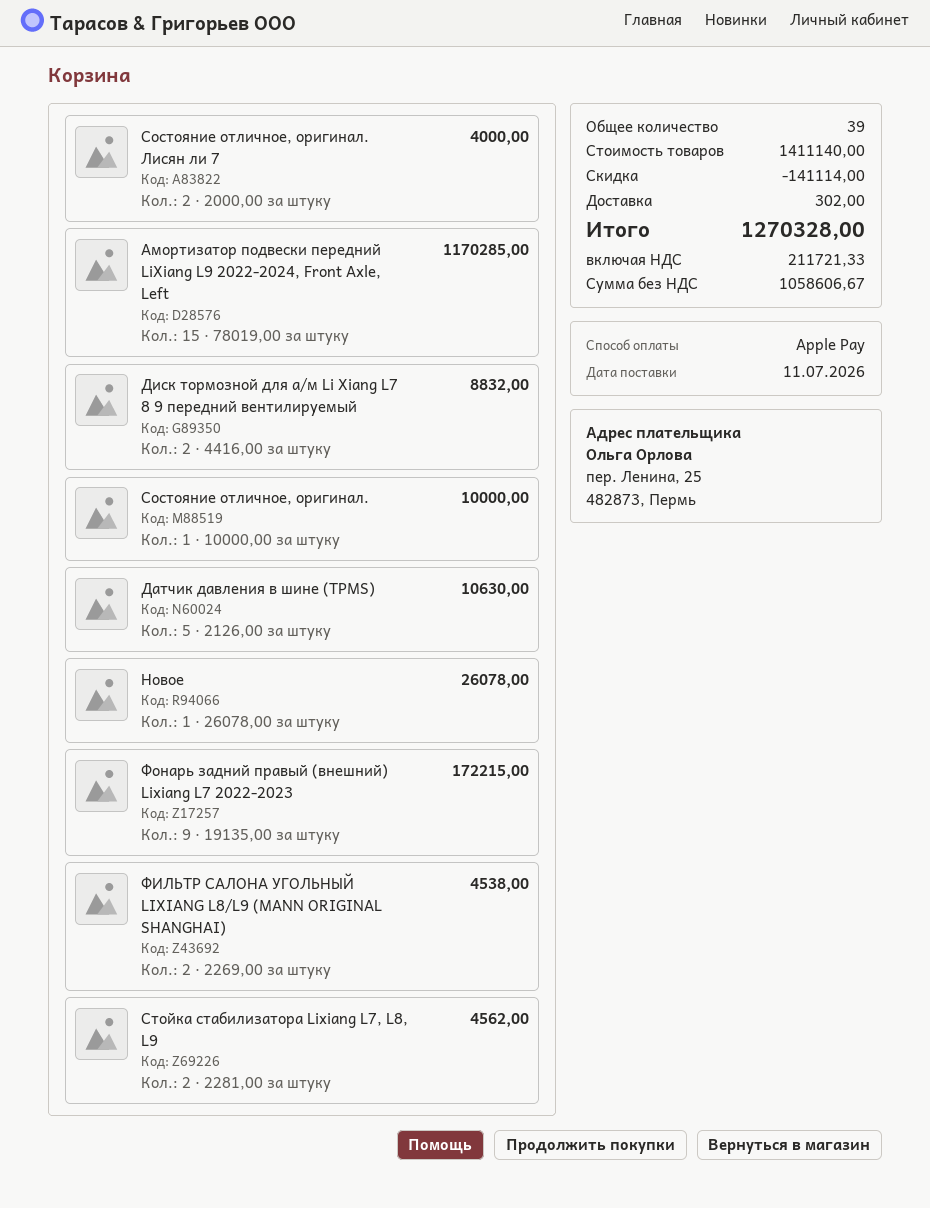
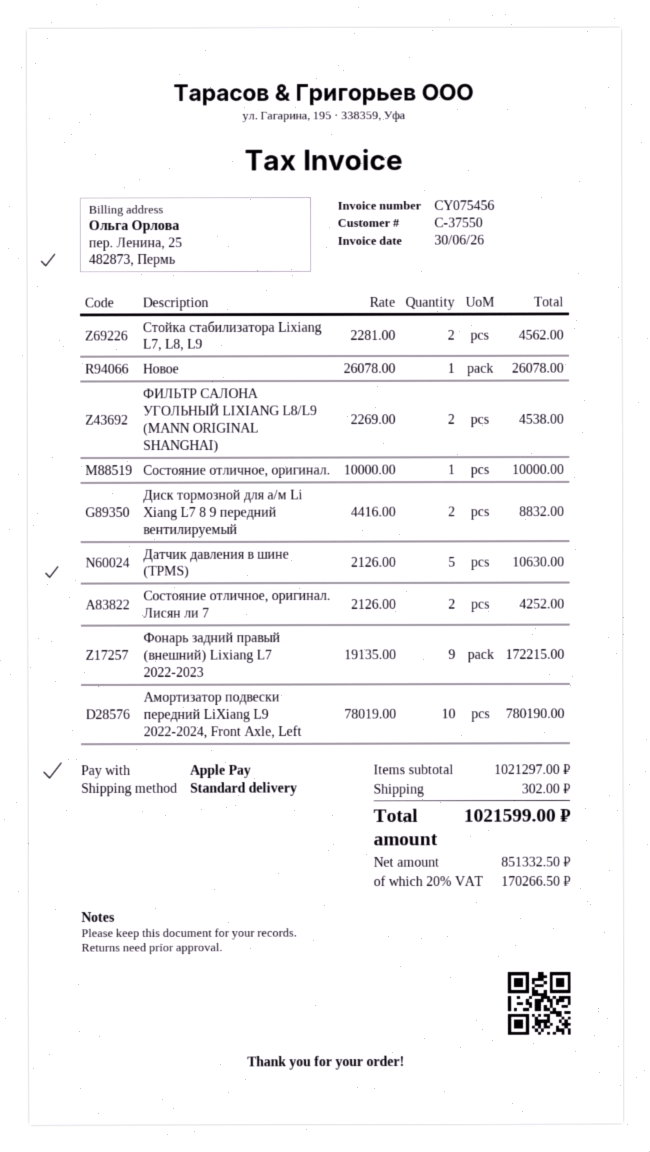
Состояние отличное, оригинал. Лисян ли 7: 2 x 2000.00 = 4000.00 -> 2 x 2126.00 = 4252.00
Амортизатор подвески передний LiXiang L9 2022-2024, Front Axle, Left: 15 x 78019.00 = 1170285.00 -> 10 x 78019.00 = 780190.00
subtotal: 1411140.00 -> 1021297.00
discount: 141114.00 -> none
net: 1058606.67 -> 851332.50
tax: 211721.33 -> 170266.50
total: 1270328.00 -> 1021599.00

